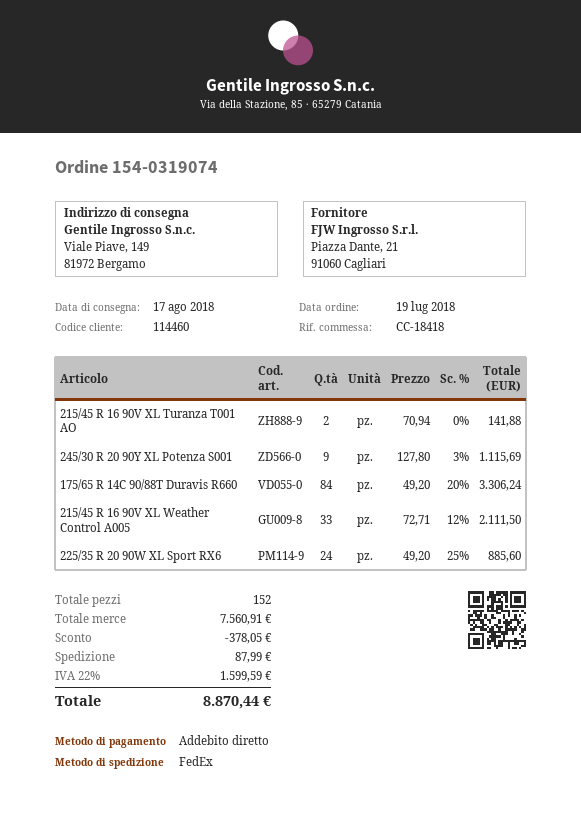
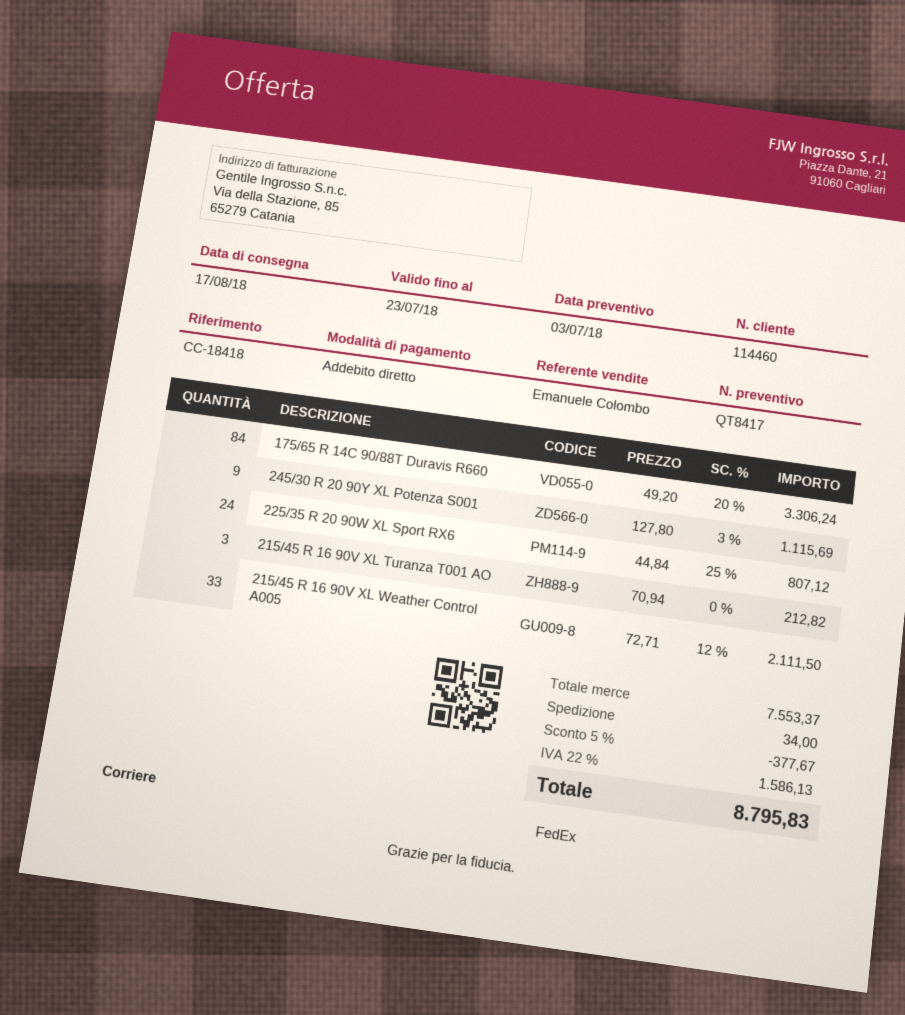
215/45 R 16 90V XL Turanza T001 AO: 2 x 70.94 = 141.88 -> 3 x 70.94 = 212.82
225/35 R 20 90W XL Sport RX6: 24 x 49.20 - 25% = 885.60 -> 24 x 44.84 - 25% = 807.12
subtotal: 7560.91 -> 7553.37
discount: 378.05 -> 377.67
shipping: 87.99 -> 34.00
tax: 22% = 1599.59 -> 22% = 1586.13
total: 8870.44 -> 8795.83

